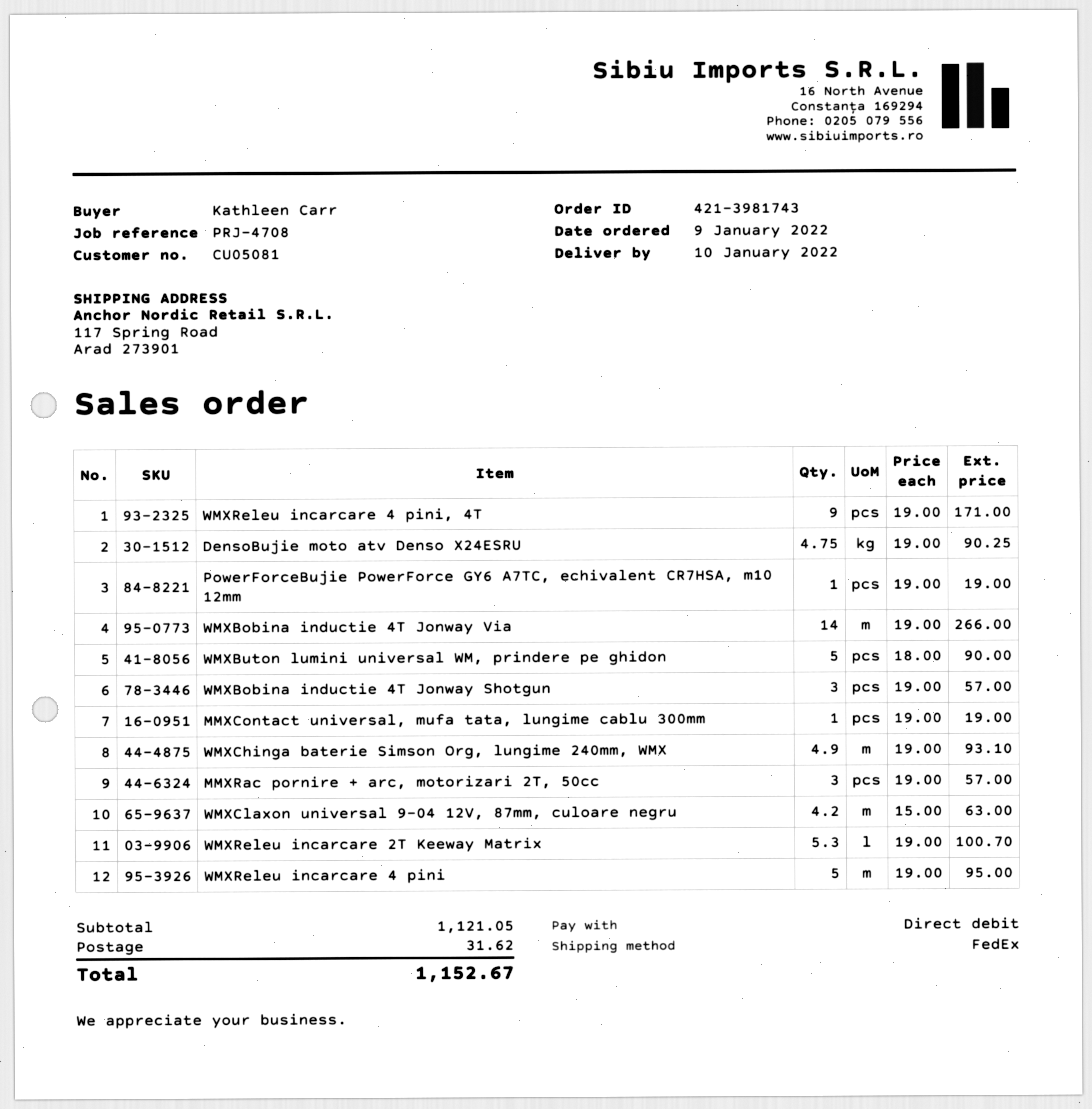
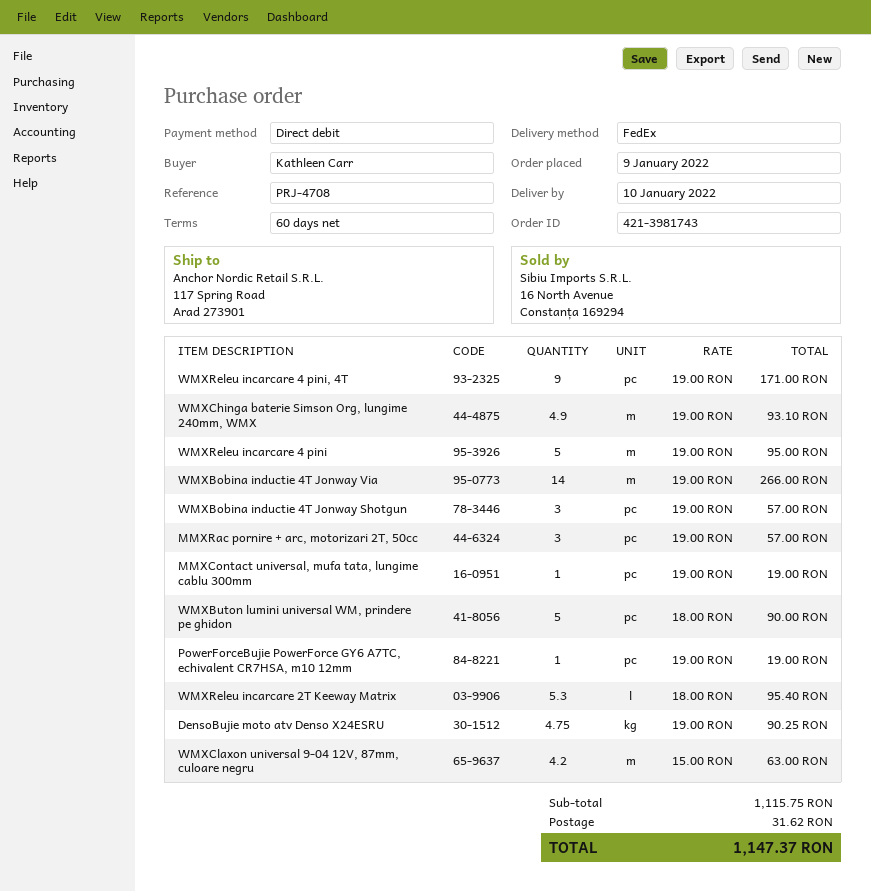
WMXReleu incarcare 2T Keeway Matrix: 5.3 x 19.00 = 100.70 -> 5.3 x 18.00 = 95.40
subtotal: 1121.05 -> 1115.75
total: 1152.67 -> 1147.37

